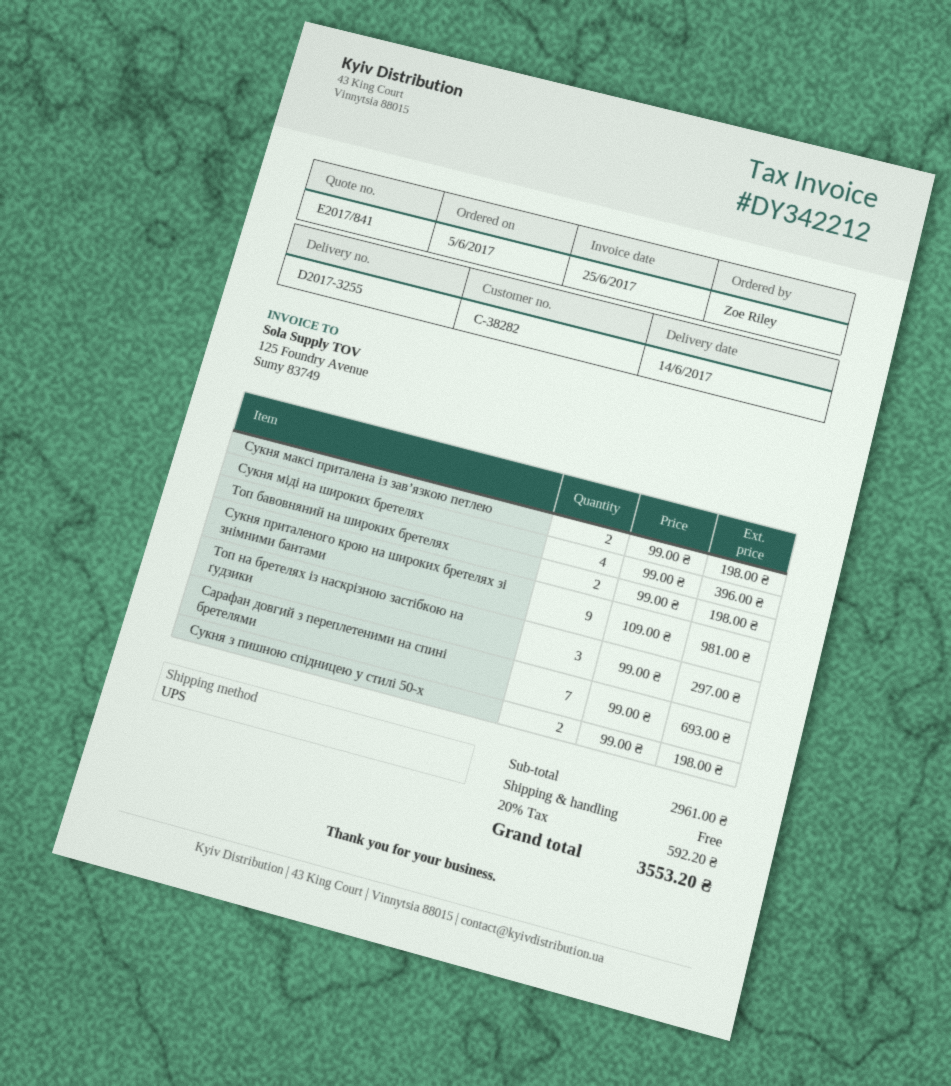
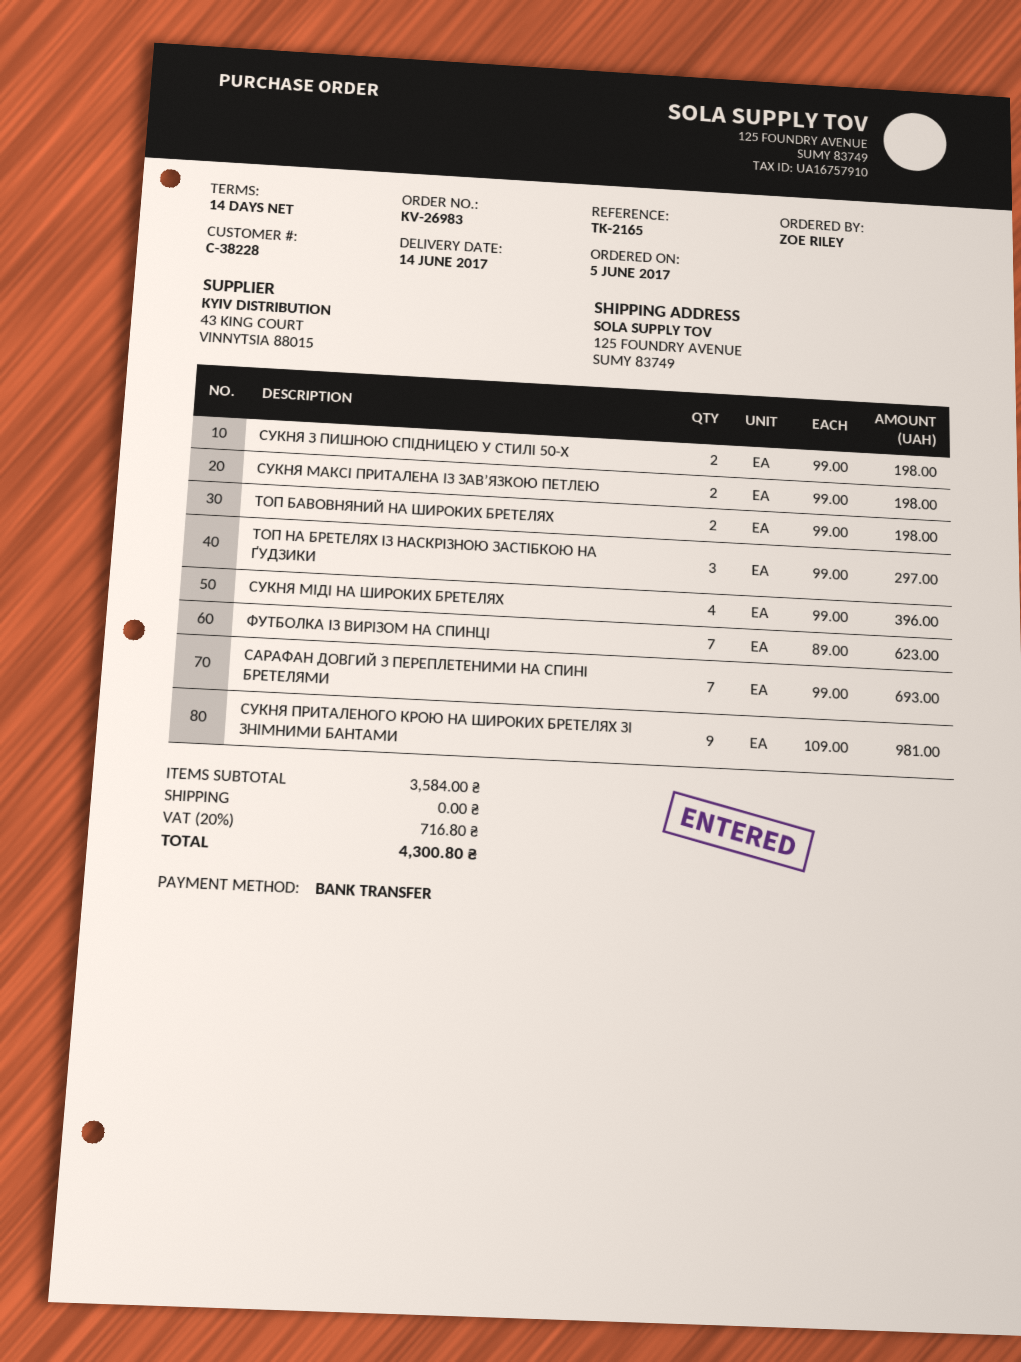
customer number: C-38282 -> C-38228
ФУТБОЛКА ІЗ ВИРІЗОМ НА СПИНЦІ: none -> 7 x 89.00 = 623.00
subtotal: 2961.00 -> 3584.00
tax: 20% = 592.20 -> 20% = 716.80
total: 3553.20 -> 4300.80

